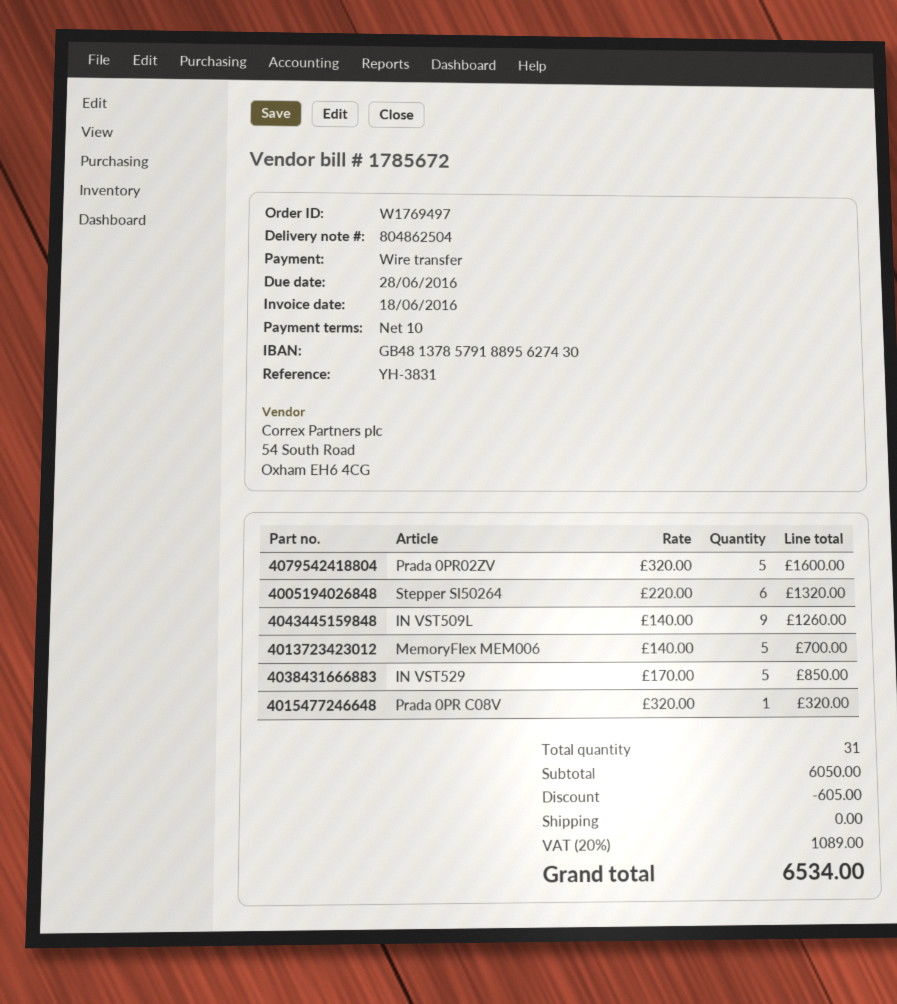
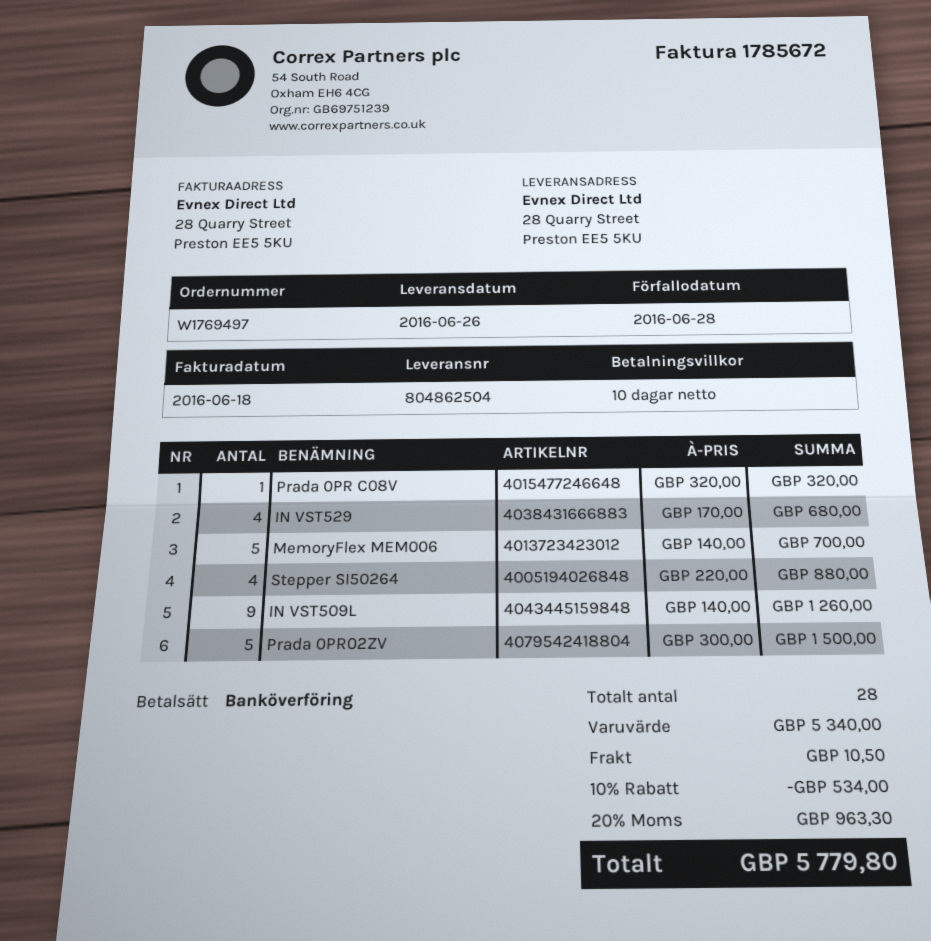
Prada 0PR02ZV: 5 x 320.00 = 1600.00 -> 5 x 300.00 = 1500.00
Stepper SI50264: 6 x 220.00 = 1320.00 -> 4 x 220.00 = 880.00
IN VST529: 5 x 170.00 = 850.00 -> 4 x 170.00 = 680.00
total quantity: 31 -> 28
subtotal: 6050.00 -> 5340.00
discount: 605.00 -> 534.00
shipping: 0.00 -> 10.50
tax: 20% = 1089.00 -> 20% = 963.30
total: 6534.00 -> 5779.80

